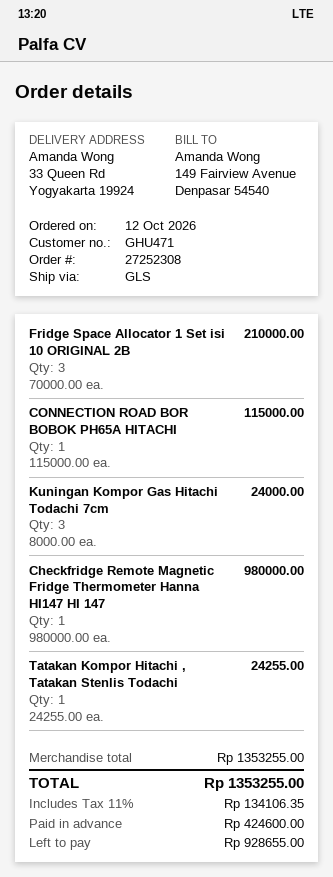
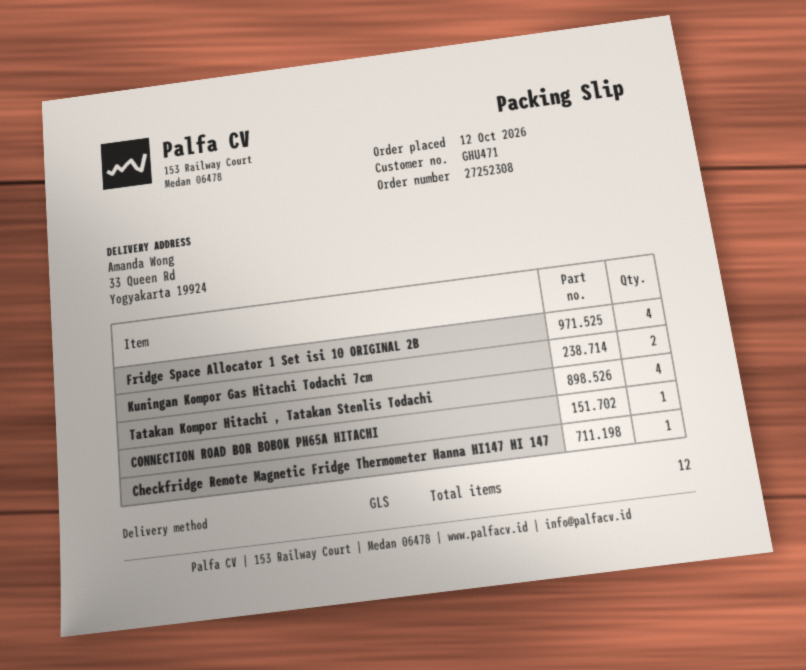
Fridge Space Allocator 1 Set isi 10 ORIGINAL 2B: 3 -> 4
Kuningan Kompor Gas Hitachi Todachi 7cm: 3 -> 2
Tatakan Kompor Hitachi , Tatakan Stenlis Todachi: 1 -> 4

